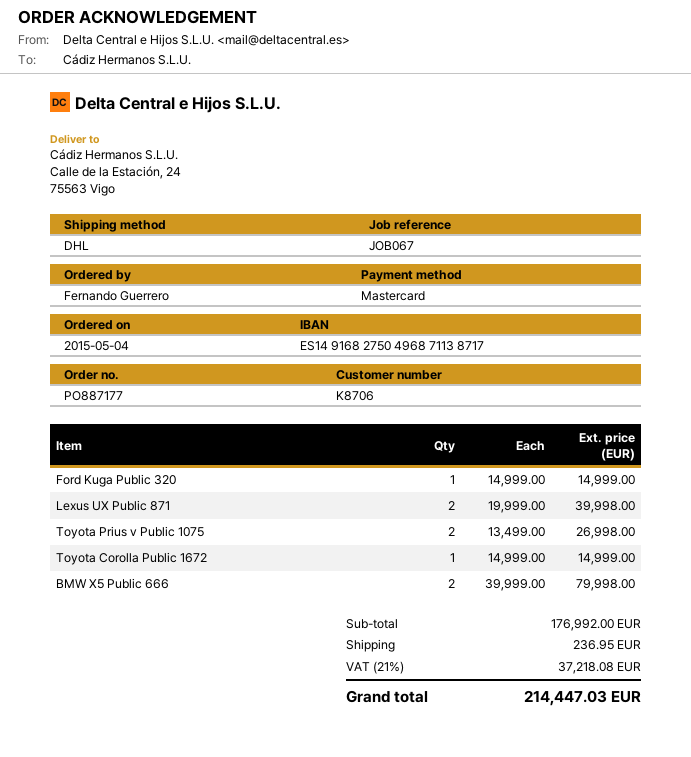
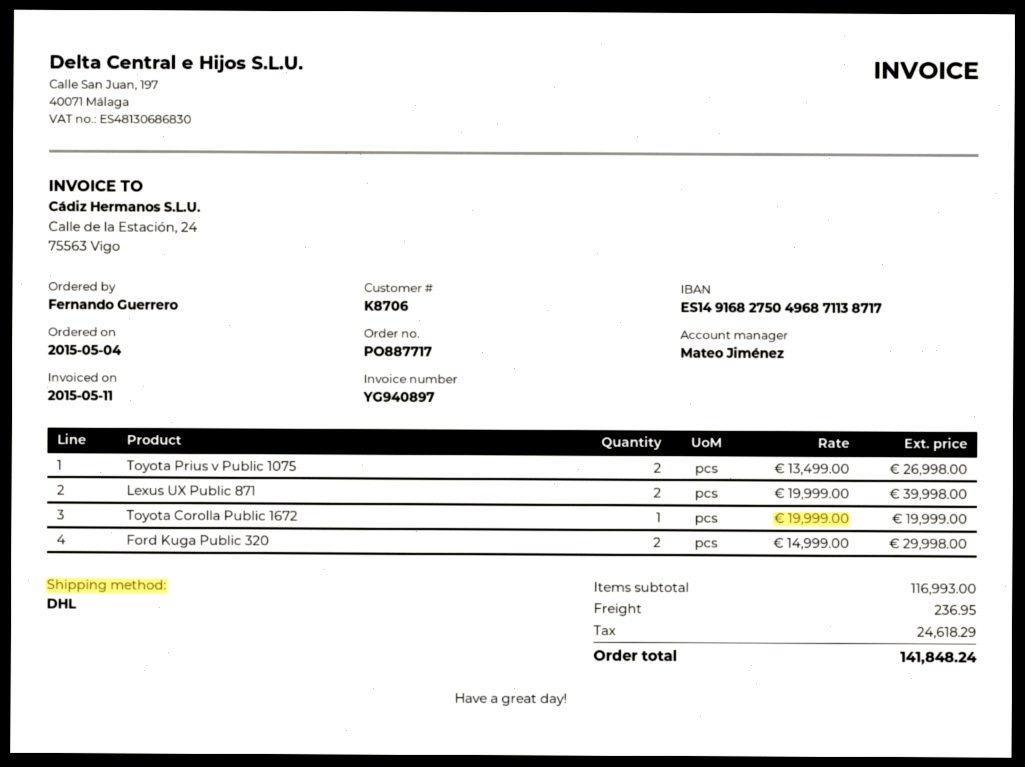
order number: PO887177 -> PO887717
Ford Kuga Public 320: 1 x 14999.00 = 14999.00 -> 2 x 14999.00 = 29998.00
Toyota Corolla Public 1672: 1 x 14999.00 = 14999.00 -> 1 x 19999.00 = 19999.00
BMW X5 Public 666: 2 x 39999.00 = 79998.00 -> none
subtotal: 176992.00 -> 116993.00
tax: 37218.08 -> 24618.29
total: 214447.03 -> 141848.24

